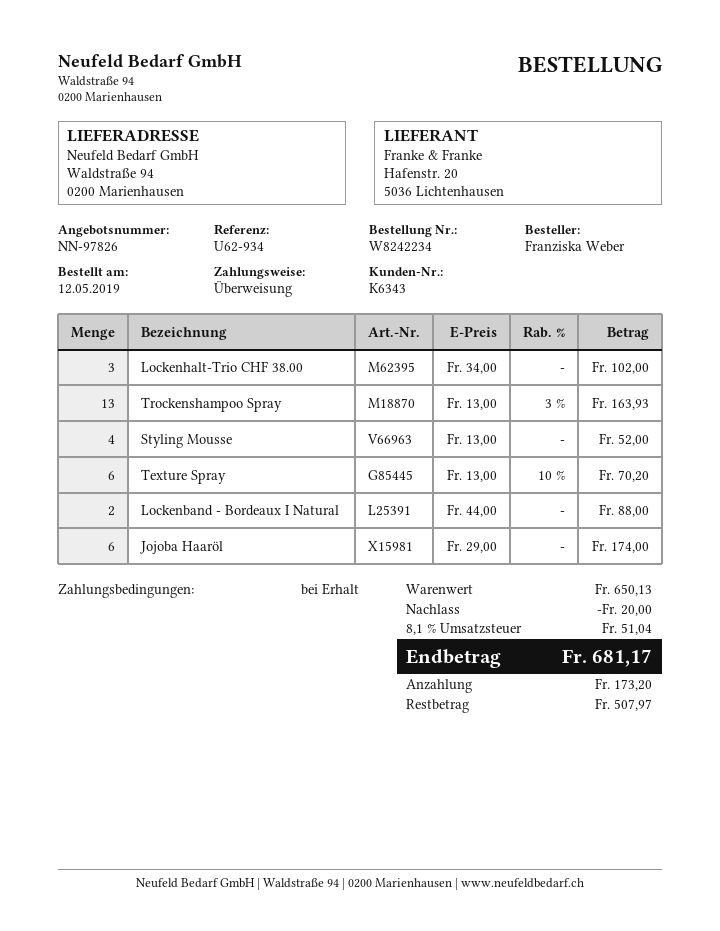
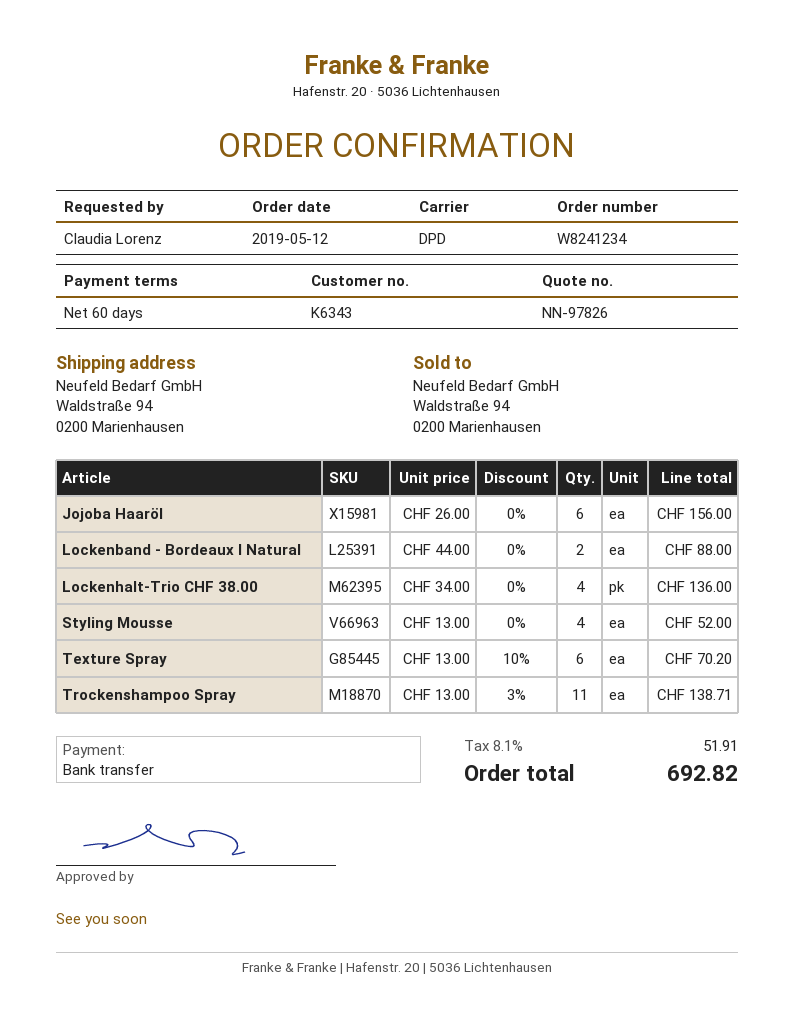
order number: W8242234 -> W8241234
payment terms: on receipt -> 60 days
ordered by: Franziska Weber -> Claudia Lorenz
Lockenhalt-Trio CHF 38.00: 3 x 34.00 = 102.00 -> 4 x 34.00 = 136.00
Trockenshampoo Spray: 13 x 13.00 - 3% = 163.93 -> 11 x 13.00 - 3% = 138.71
Jojoba Haaröl: 6 x 29.00 = 174.00 -> 6 x 26.00 = 156.00
discount: 20.00 -> none
tax: 8.1% = 51.04 -> 8.1% = 51.91
total: 681.17 -> 692.82

